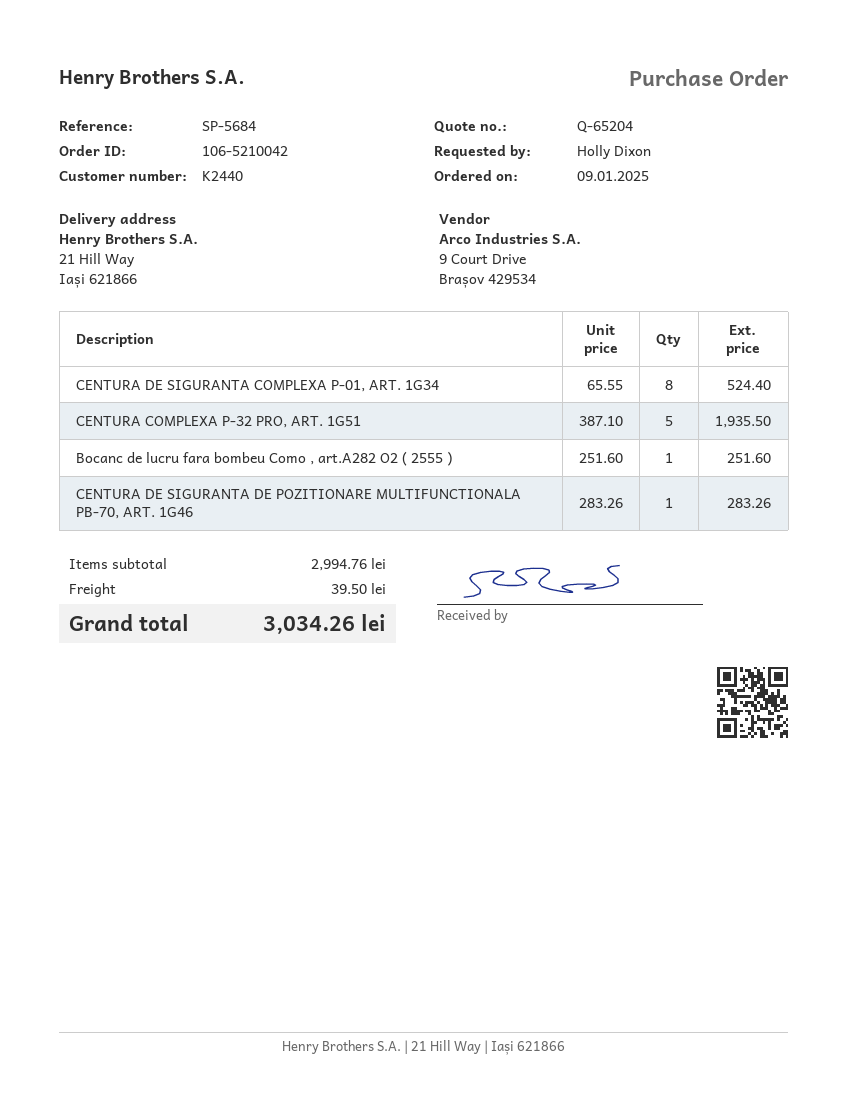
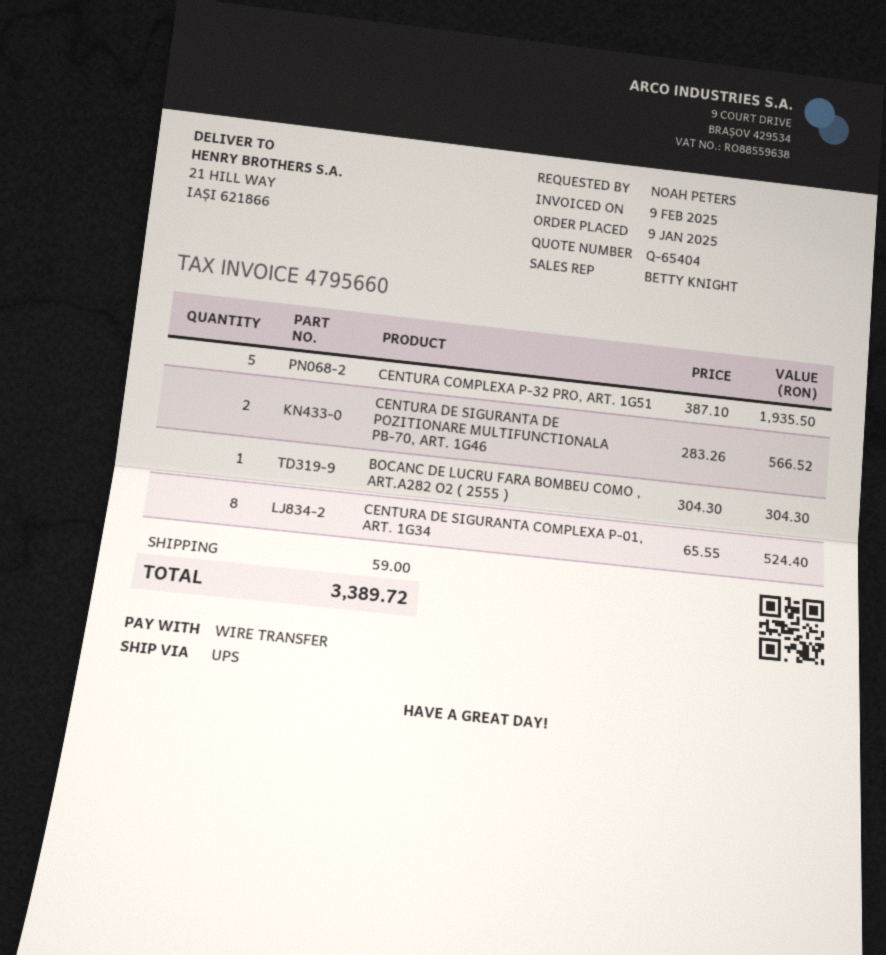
quote number: Q-65204 -> Q-65404
ordered by: Holly Dixon -> NOAH PETERS
Bocanc de lucru fara bombeu Como , art.A282 O2 ( 2555 ): 1 x 251.60 = 251.60 -> 1 x 304.30 = 304.30
CENTURA DE SIGURANTA DE POZITIONARE MULTIFUNCTIONALA PB-70, ART. 1G46: 1 x 283.26 = 283.26 -> 2 x 283.26 = 566.52
shipping: 39.50 -> 59.00
total: 3034.26 -> 3389.72

